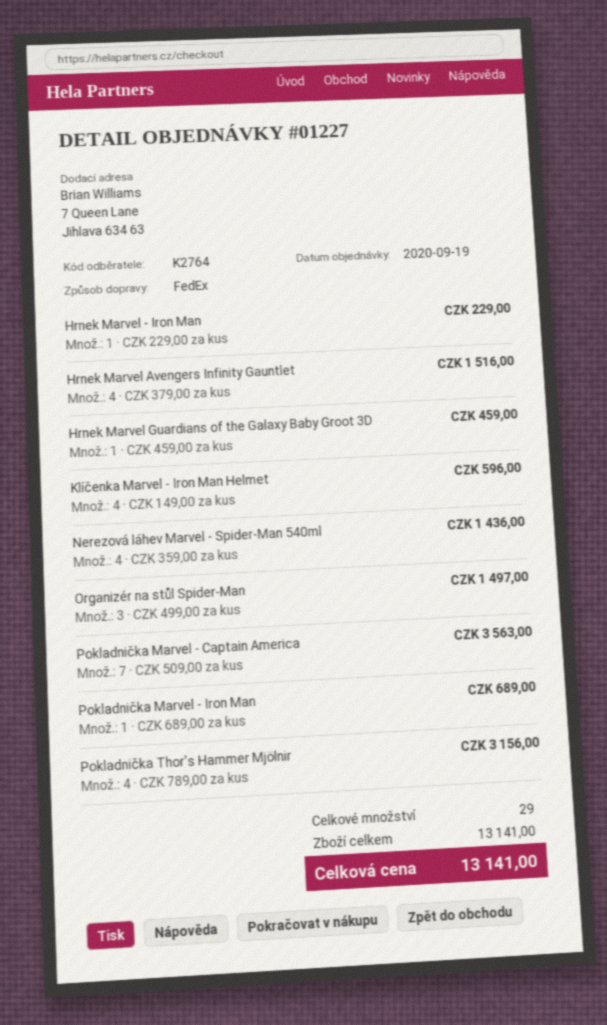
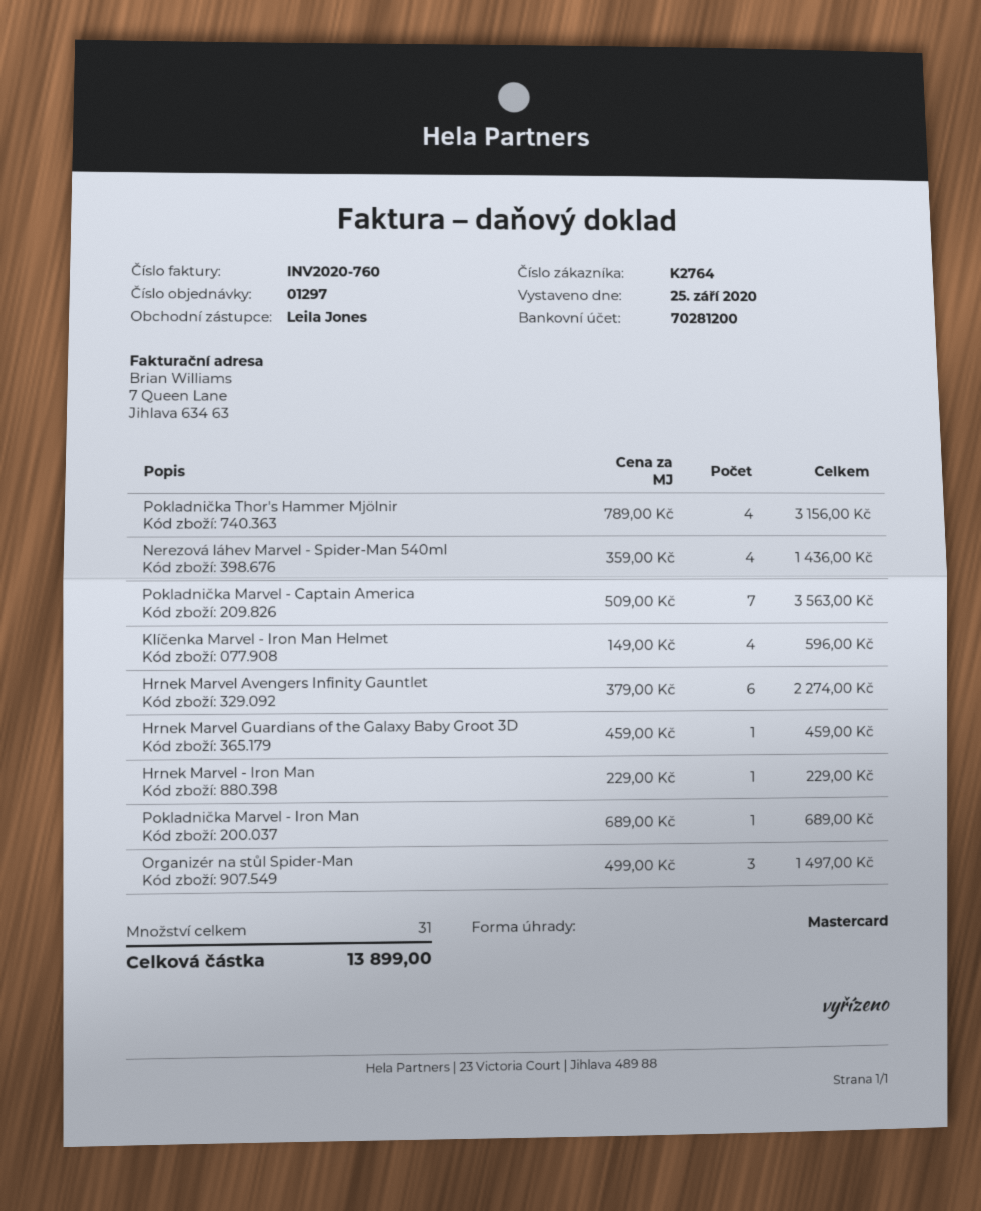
order number: 01227 -> 01297
Hrnek Marvel Avengers Infinity Gauntlet: 4 x 379.00 = 1516.00 -> 6 x 379.00 = 2274.00
total quantity: 29 -> 31
total: 13141.00 -> 13899.00

